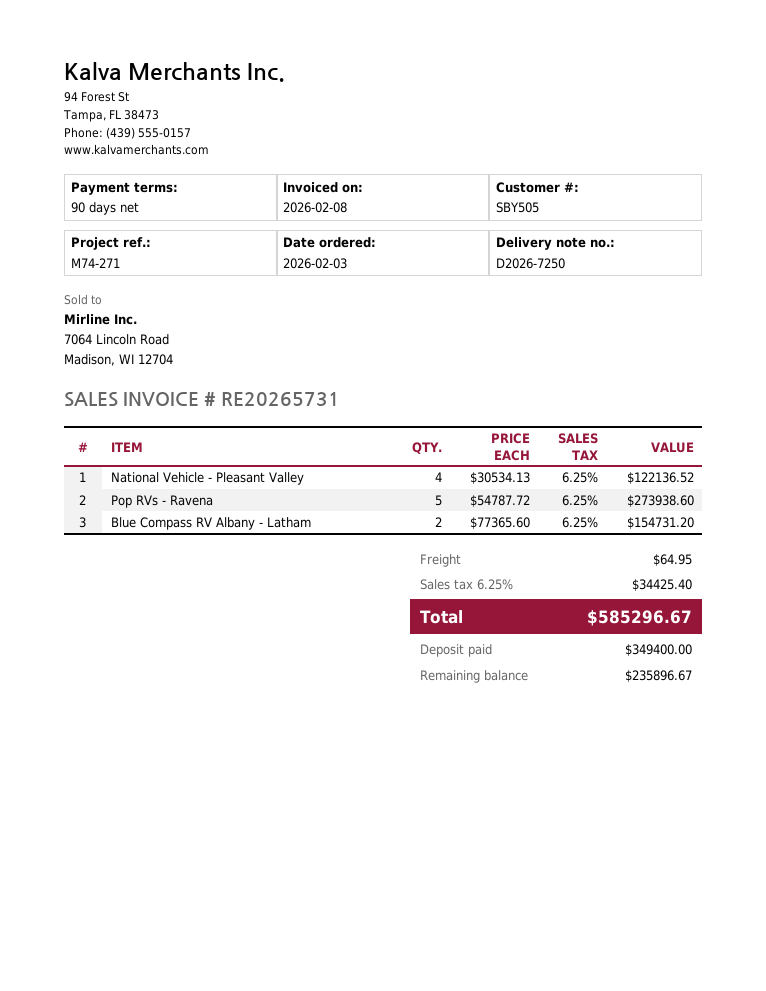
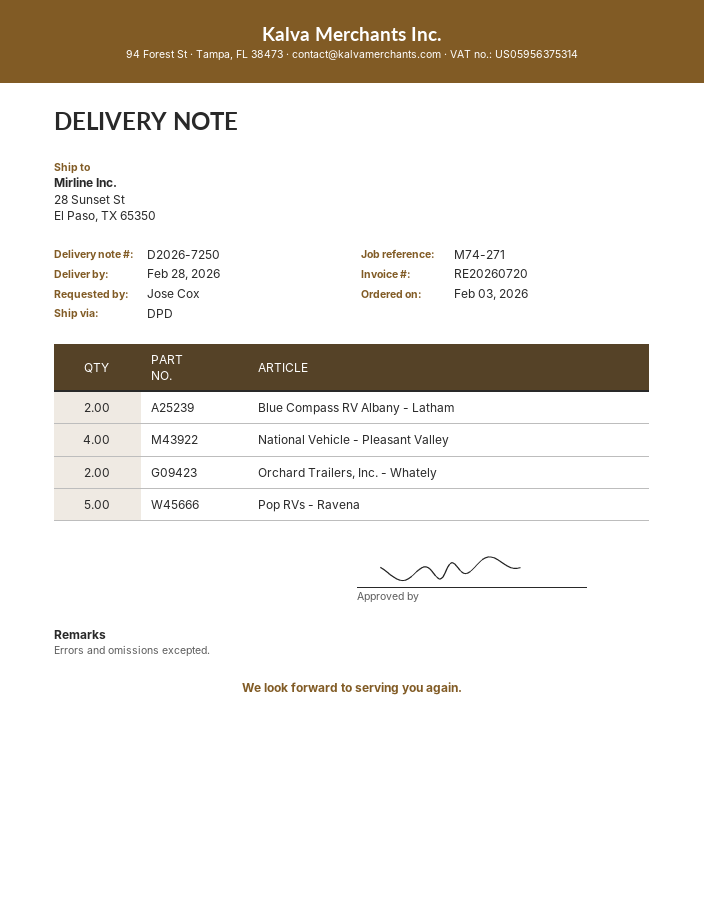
invoice number: RE20265731 -> RE20260720
Orchard Trailers, Inc. - Whately: none -> 2

